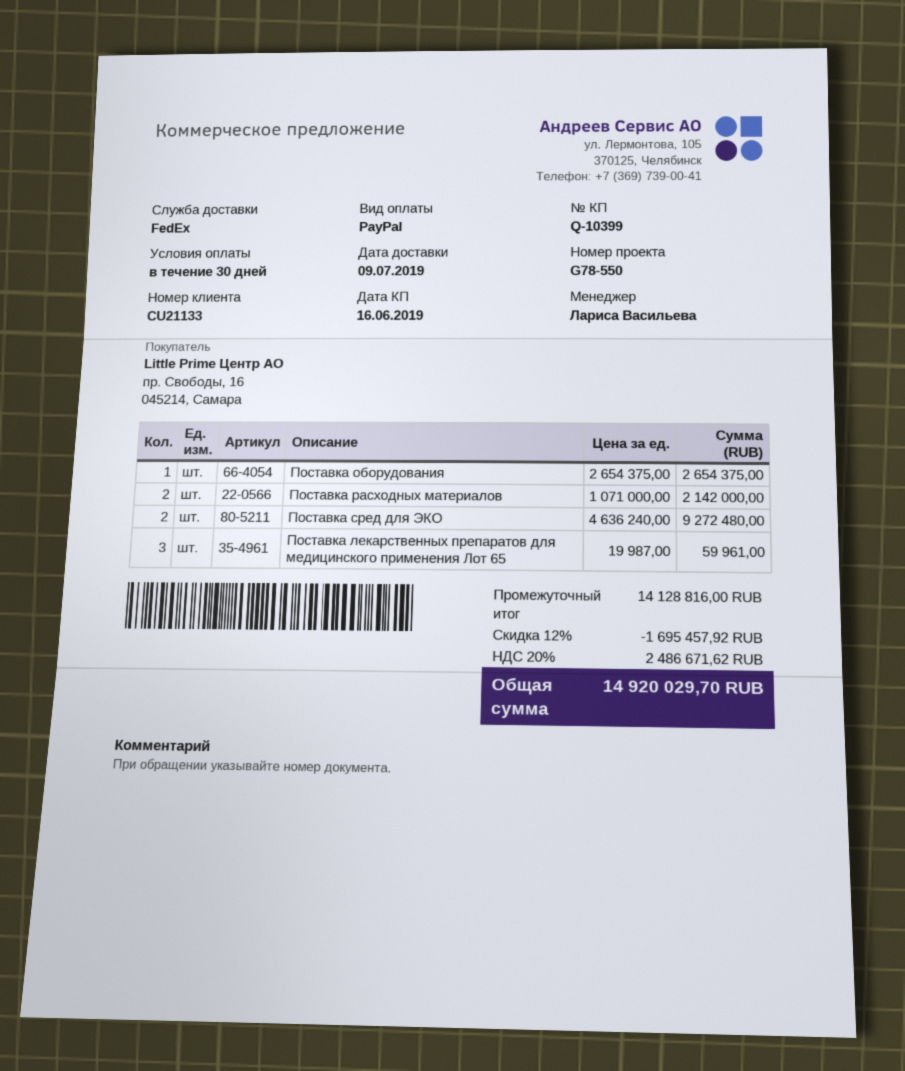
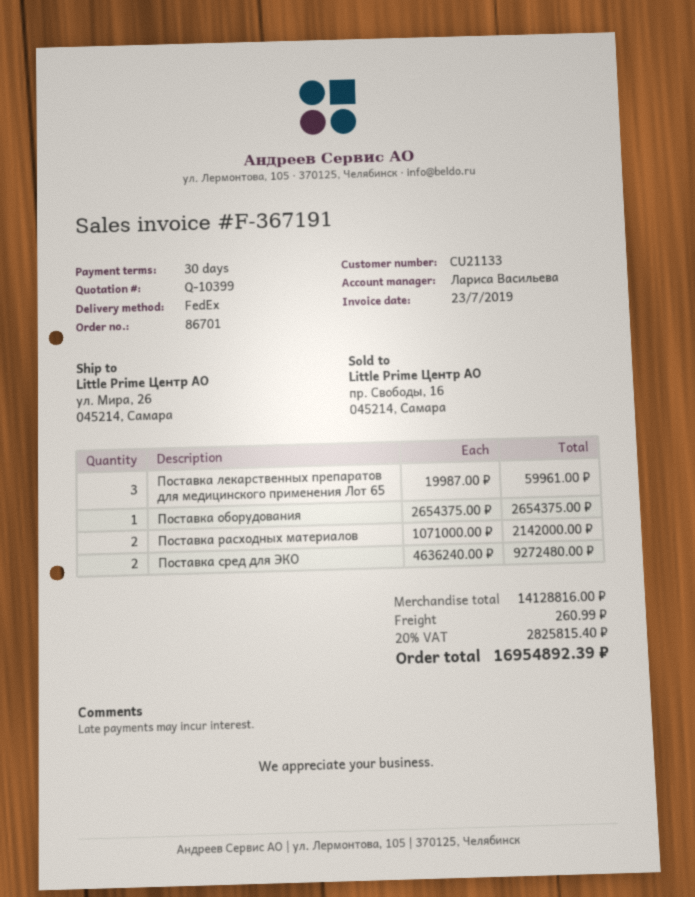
discount: 12% = 1695457.92 -> none
shipping: none -> 260.99
tax: 20% = 2486671.62 -> 20% = 2825815.40
total: 14920029.70 -> 16954892.39

